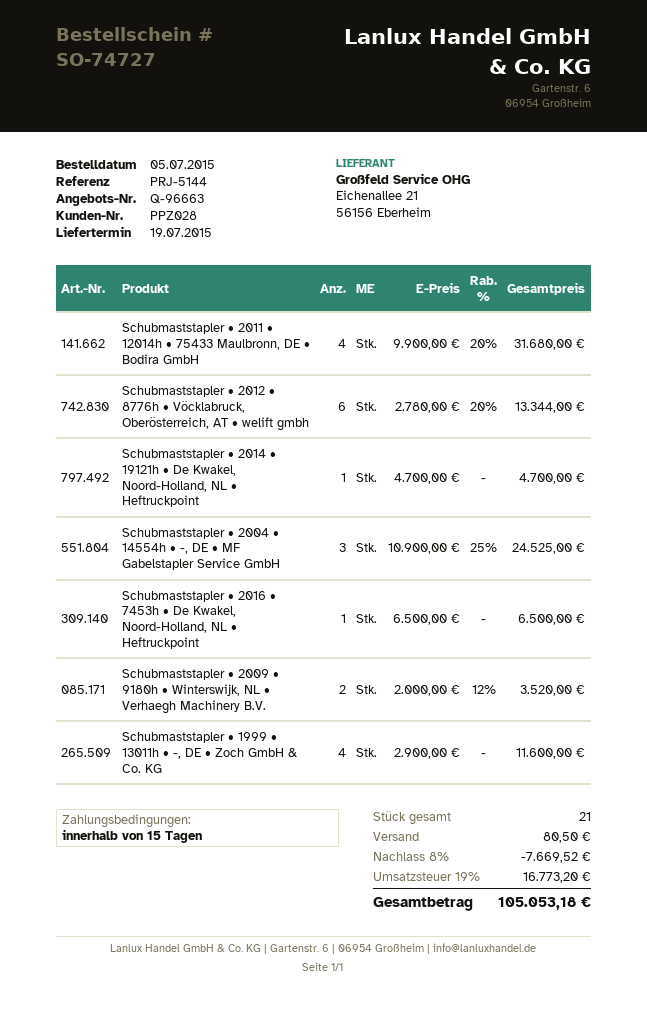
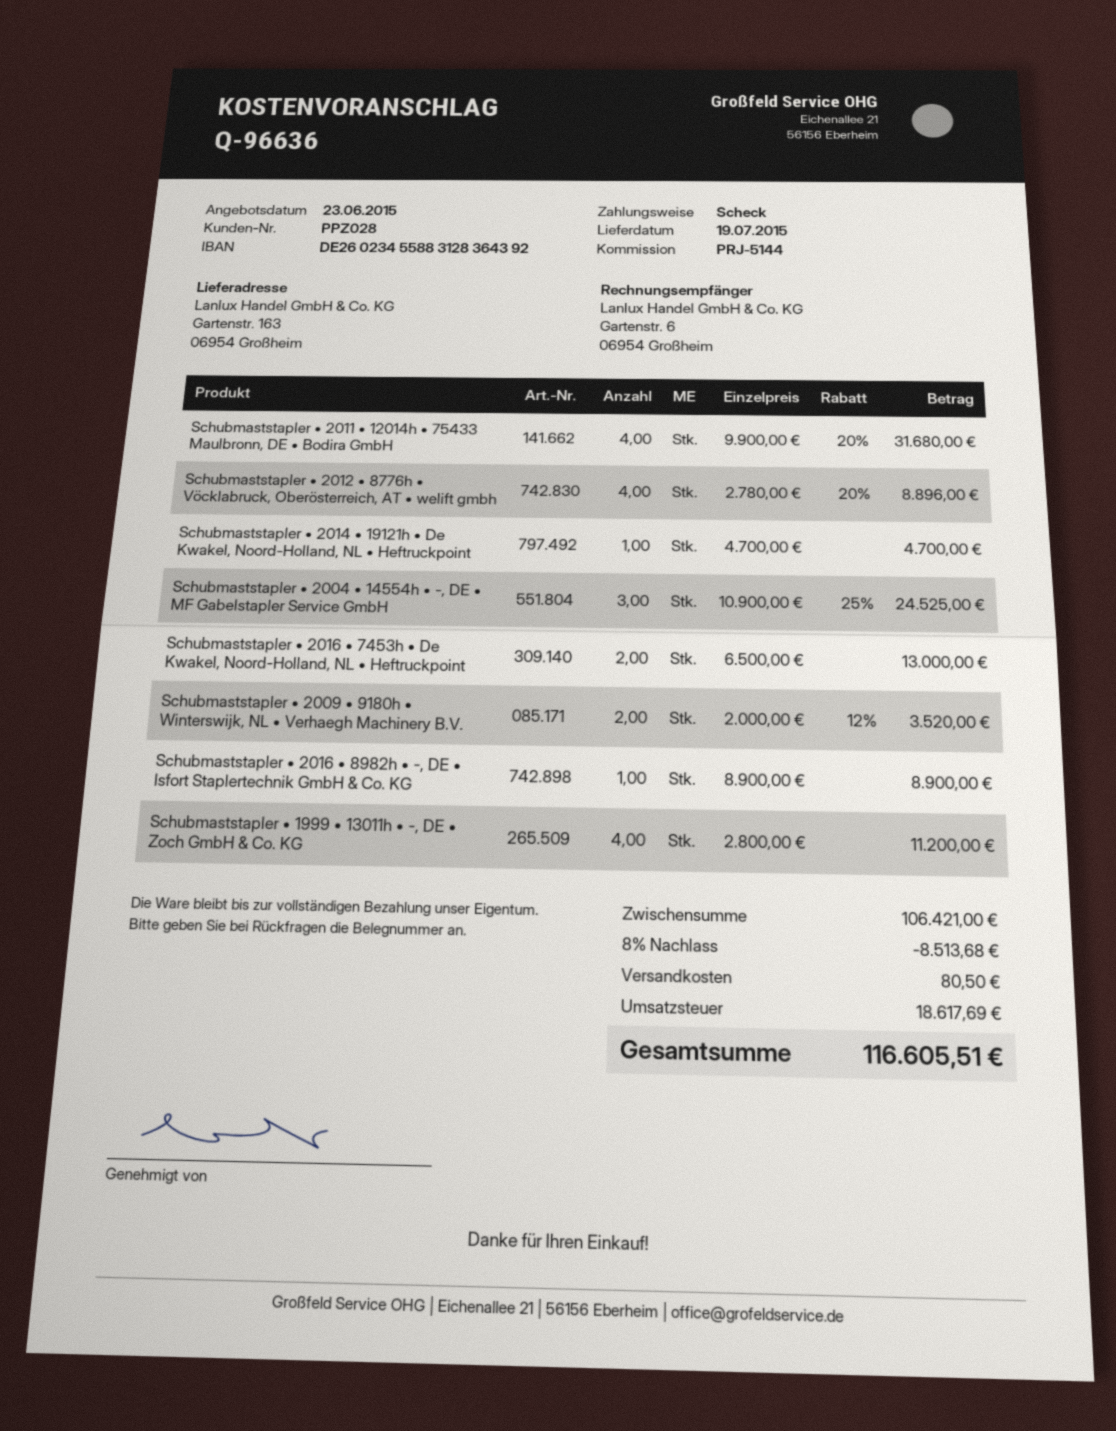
quote number: Q-96663 -> Q-96636
Schubmaststapler • 2012 • 8776h • Vöcklabruck, Oberösterreich, AT • welift gmbh: 6 x 2780.00 - 20% = 13344.00 -> 4 x 2780.00 - 20% = 8896.00
Schubmaststapler • 2016 • 7453h • De Kwakel, Noord-Holland, NL • Heftruckpoint: 1 x 6500.00 = 6500.00 -> 2 x 6500.00 = 13000.00
Schubmaststapler • 1999 • 13011h • -, DE • Zoch GmbH & Co. KG: 4 x 2900.00 = 11600.00 -> 4 x 2800.00 = 11200.00
Schubmaststapler • 2016 • 8982h • -, DE • Isfort Staplertechnik GmbH & Co. KG: none -> 1 x 8900.00 = 8900.00
discount: 8% = 7669.52 -> 8% = 8513.68
tax: 16773.20 -> 18617.69
total: 105053.18 -> 116605.51

